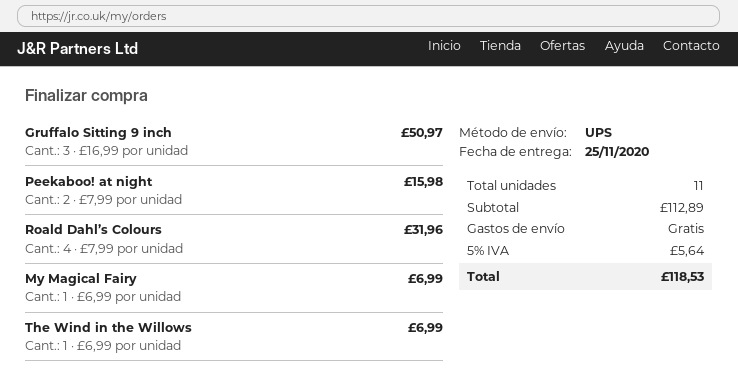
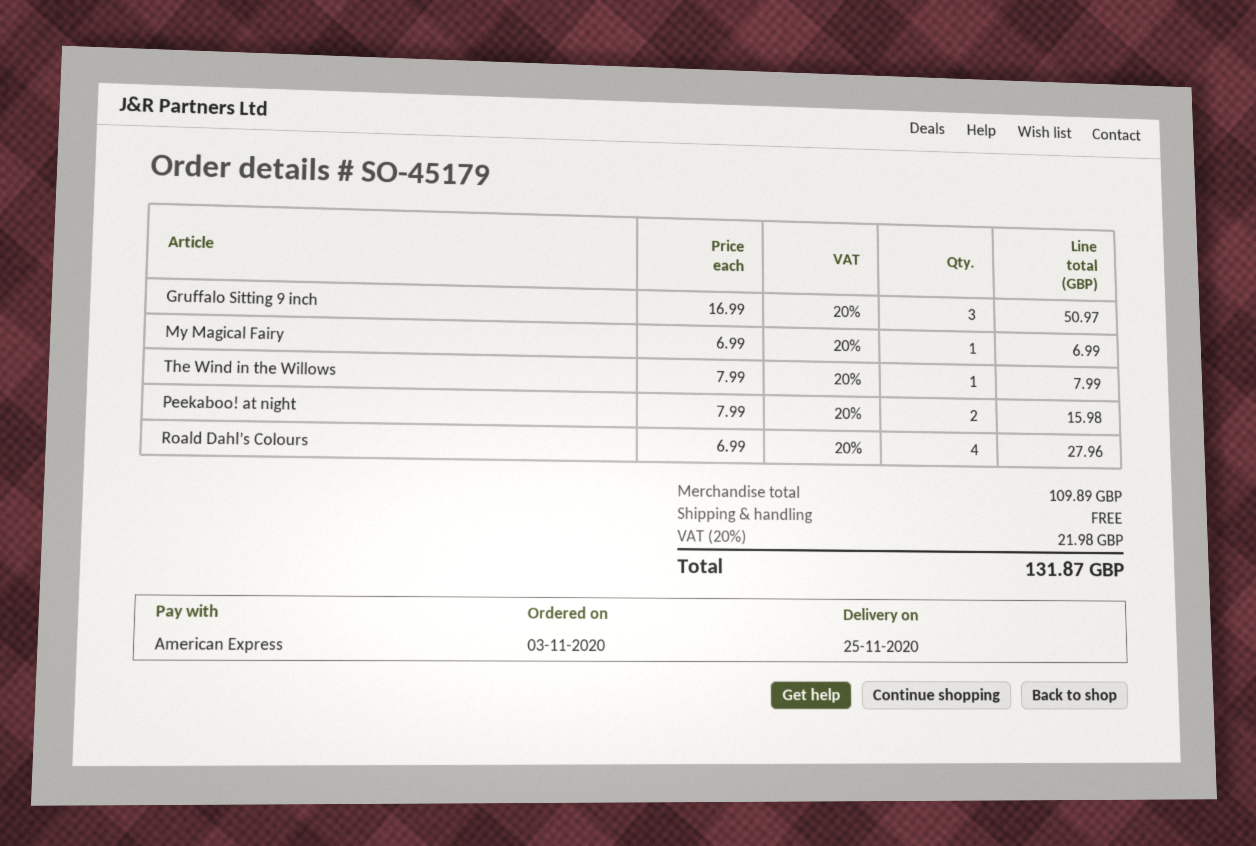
Roald Dahl’s Colours: 4 x 7.99 = 31.96 -> 4 x 6.99 = 27.96
The Wind in the Willows: 1 x 6.99 = 6.99 -> 1 x 7.99 = 7.99
subtotal: 112.89 -> 109.89
tax: 5% = 5.64 -> 20% = 21.98
total: 118.53 -> 131.87

